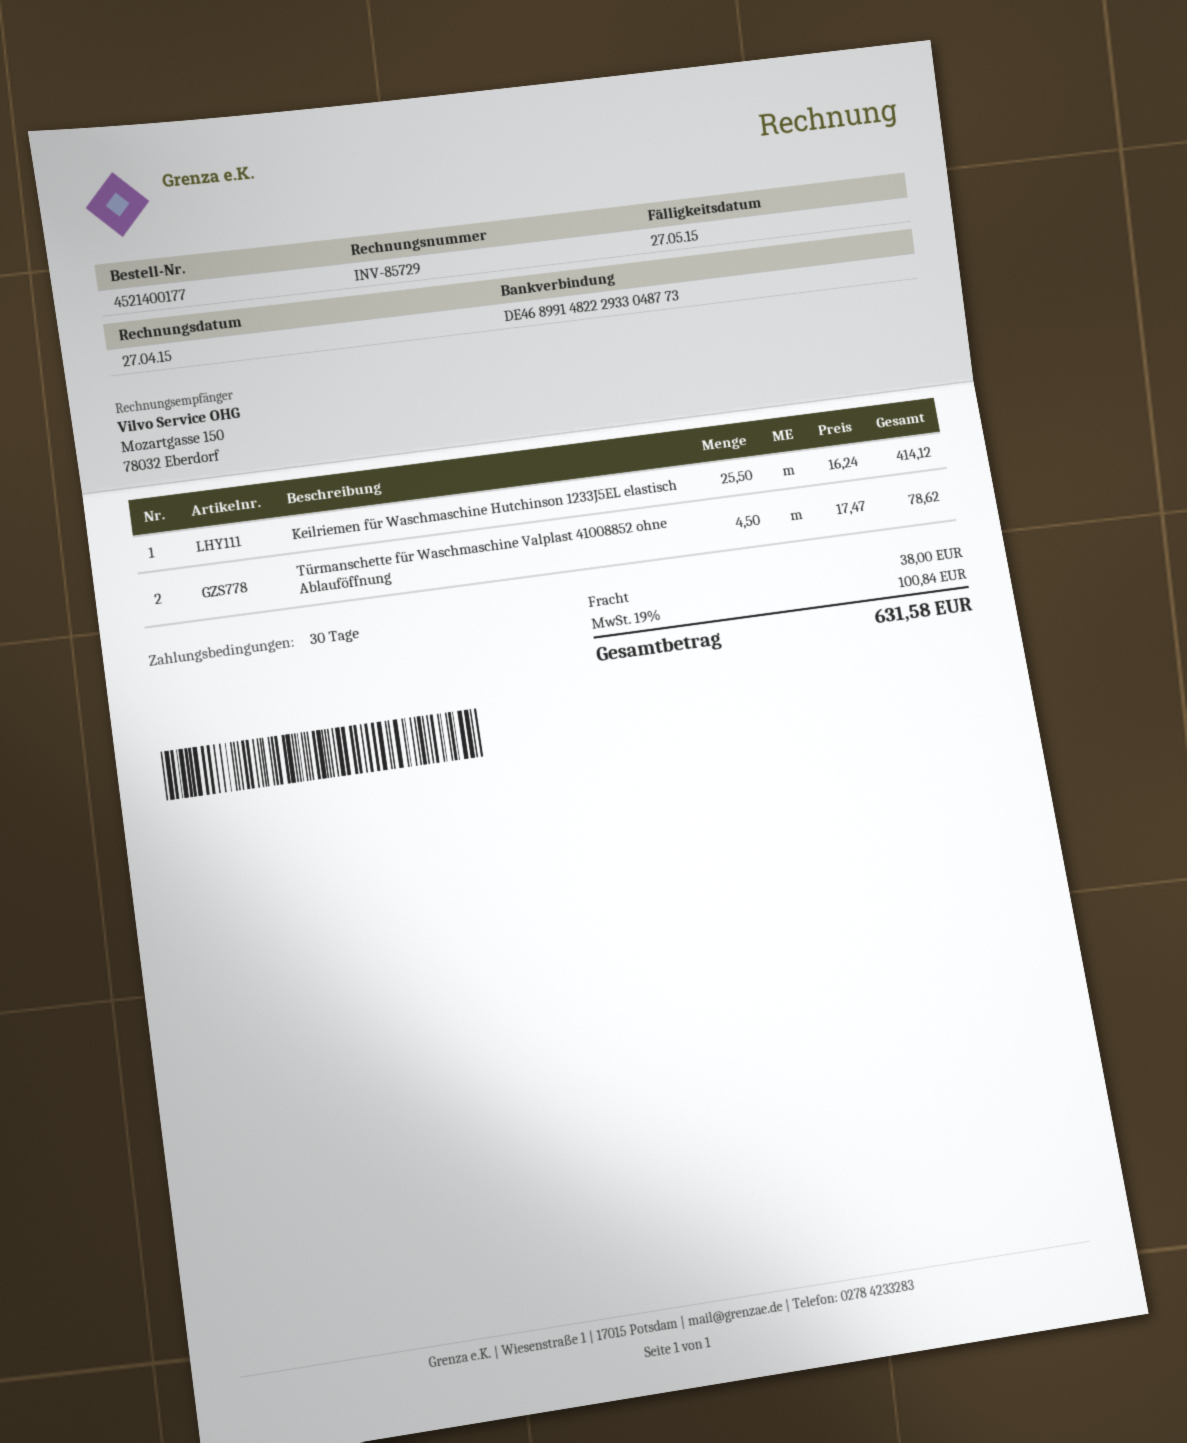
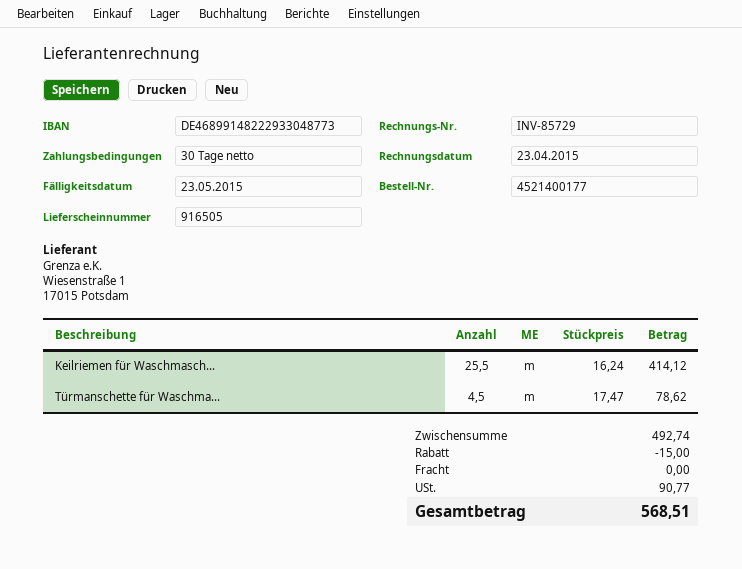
invoice date: 2015-04-27 -> 2015-04-23
due date: 2015-05-27 -> 2015-05-23
discount: none -> 15.00
shipping: 38.00 -> 0.00
tax: 100.84 -> 90.77
total: 631.58 -> 568.51

